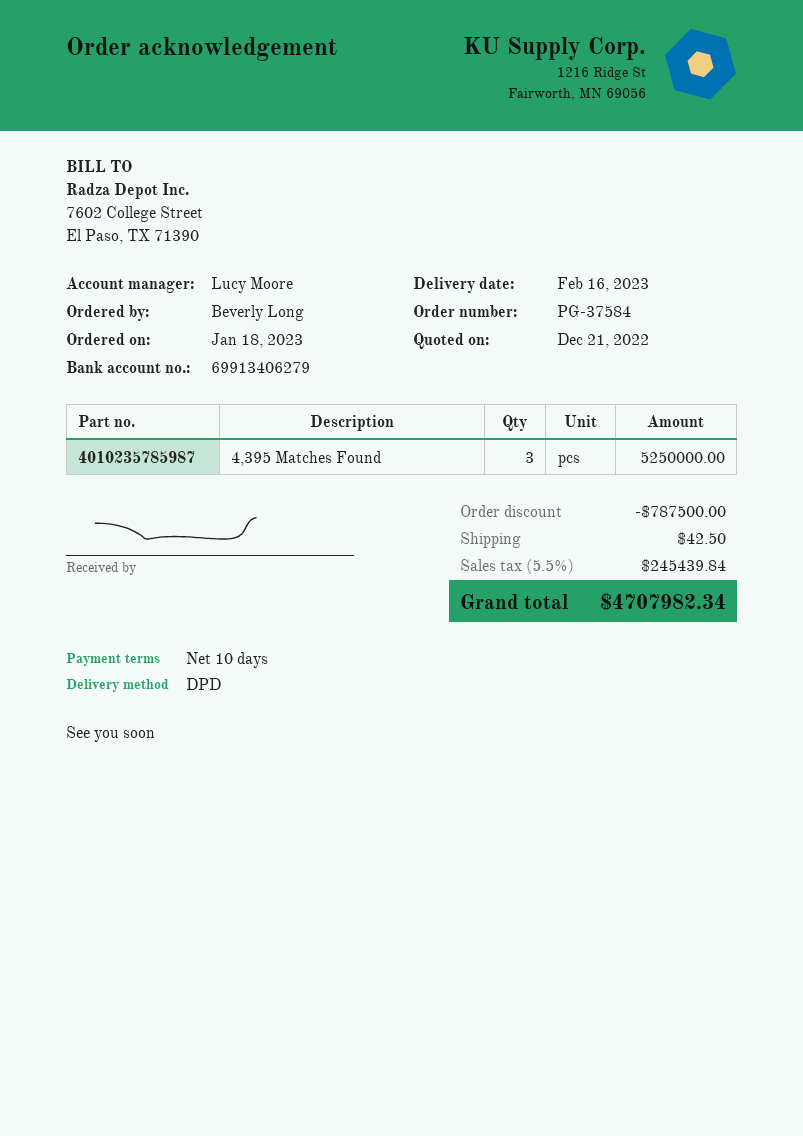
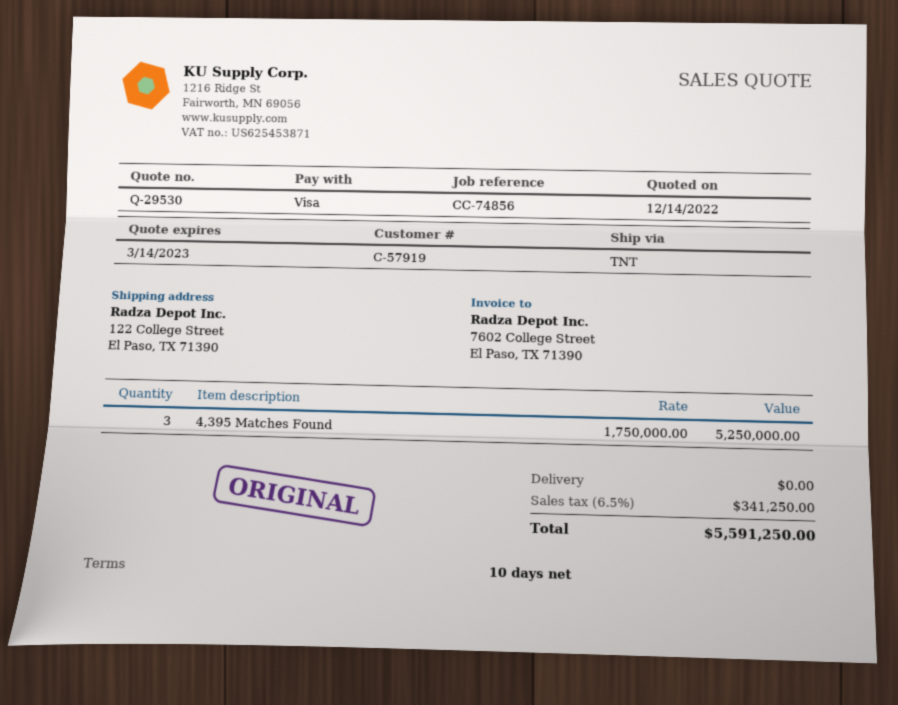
quote date: 2022-12-21 -> 2022-12-14
shipping method: DPD -> TNT
discount: 787500.00 -> none
shipping: 42.50 -> 0.00
tax: 5.5% = 245439.84 -> 6.5% = 341250.00
total: 4707982.34 -> 5591250.00

